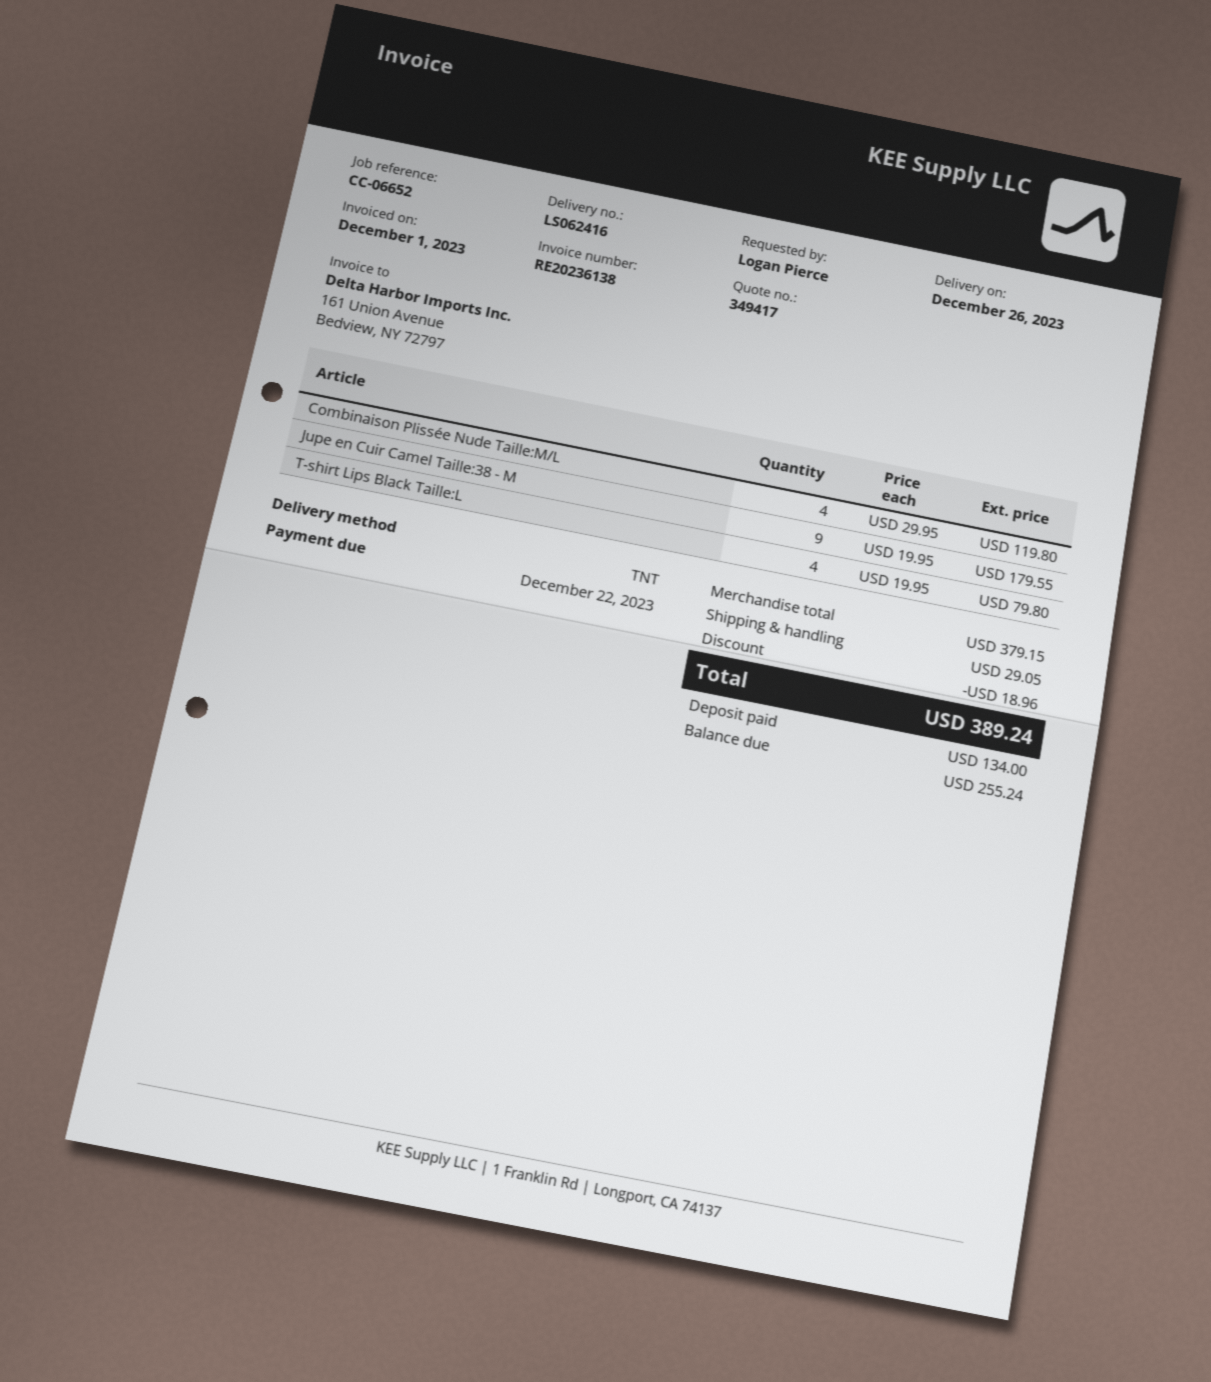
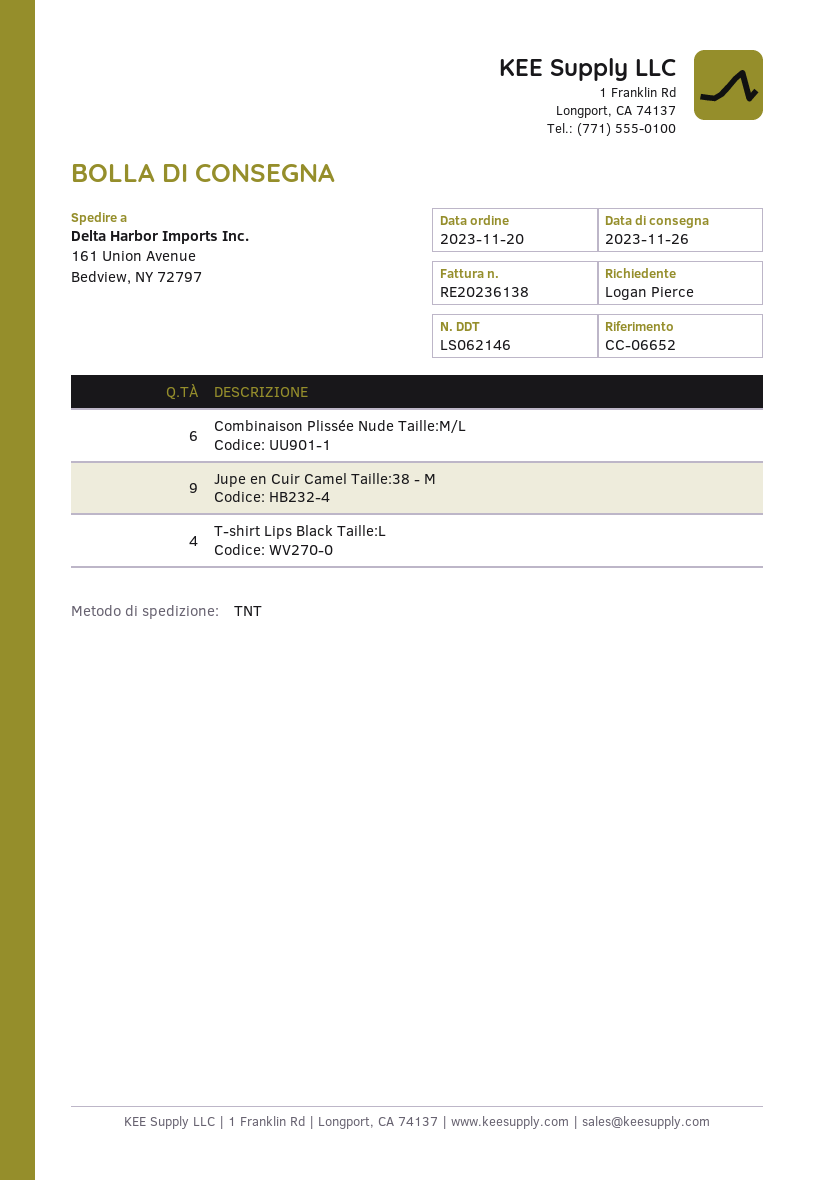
delivery note number: LS062416 -> LS062146
delivery date: 2023-12-26 -> 2023-11-26
Combinaison Plissée Nude Taille:M/L: 4 -> 6

